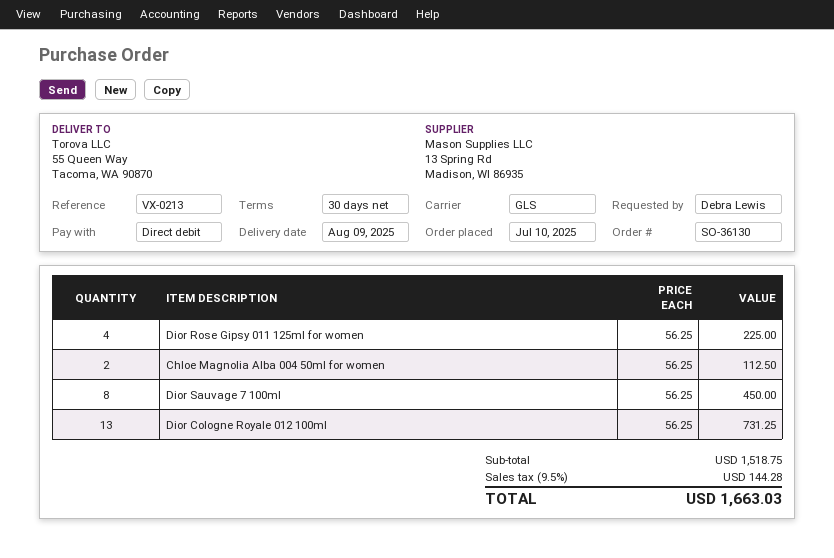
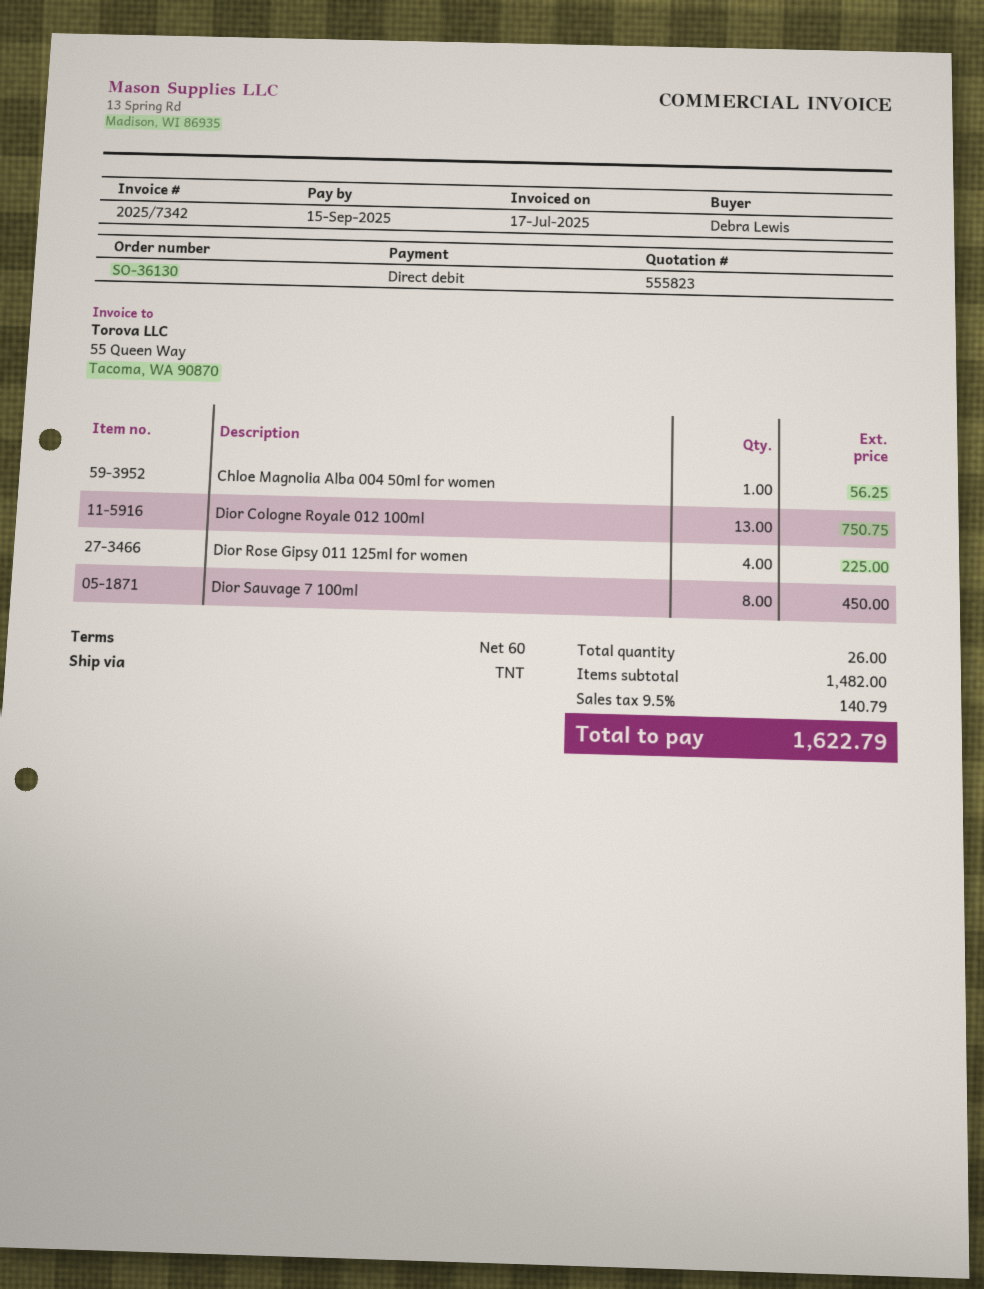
payment terms: 30 days -> 60 days
shipping method: GLS -> TNT
Chloe Magnolia Alba 004 50ml for women: 2 for 112.50 -> 1 for 56.25
Dior Cologne Royale 012 100ml: 13 for 731.25 -> 13 for 750.75
subtotal: 1518.75 -> 1482.00
tax: 9.5% = 144.28 -> 9.5% = 140.79
total: 1663.03 -> 1622.79

